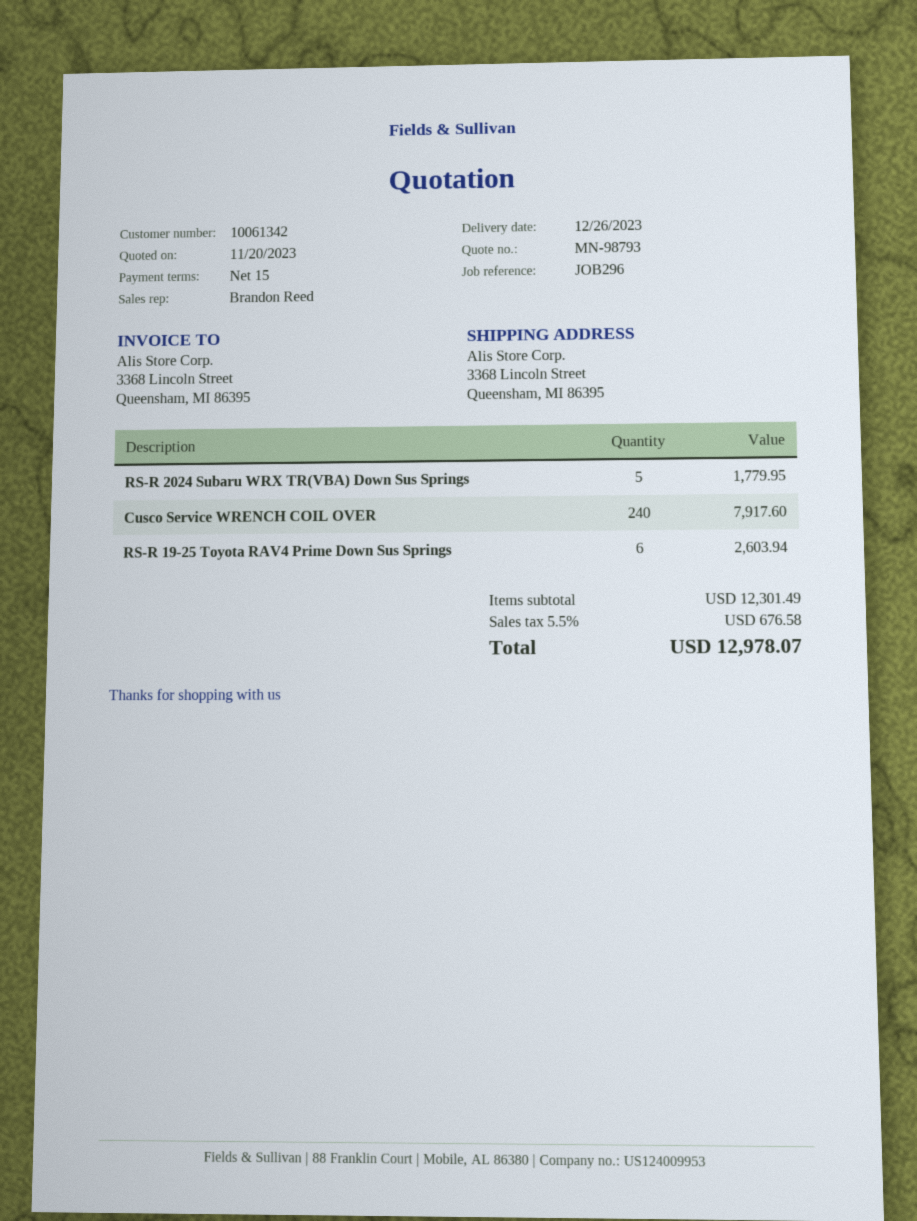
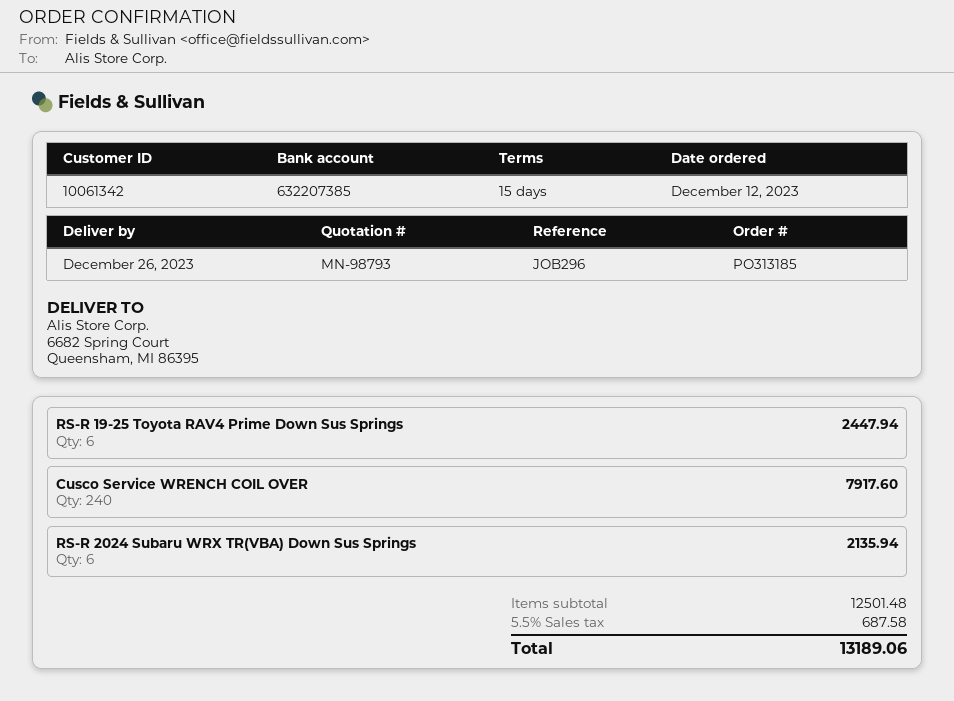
ship to: 3368 Lincoln Street, Queensham, MI 86395 -> 6682 Spring Court, Queensham, MI 86395
RS-R 2024 Subaru WRX TR(VBA) Down Sus Springs: 5 for 1779.95 -> 6 for 2135.94
RS-R 19-25 Toyota RAV4 Prime Down Sus Springs: 6 for 2603.94 -> 6 for 2447.94
subtotal: 12301.49 -> 12501.48
tax: 5.5% = 676.58 -> 5.5% = 687.58
total: 12978.07 -> 13189.06

